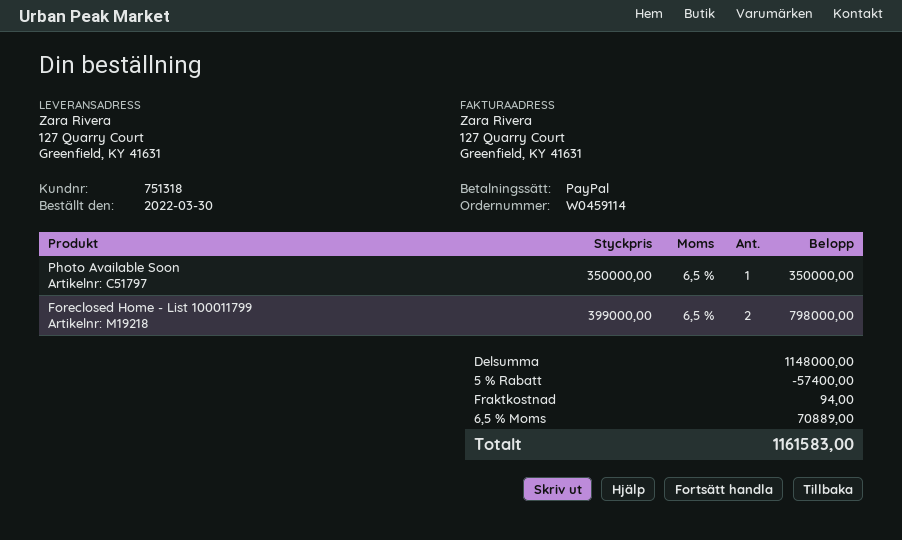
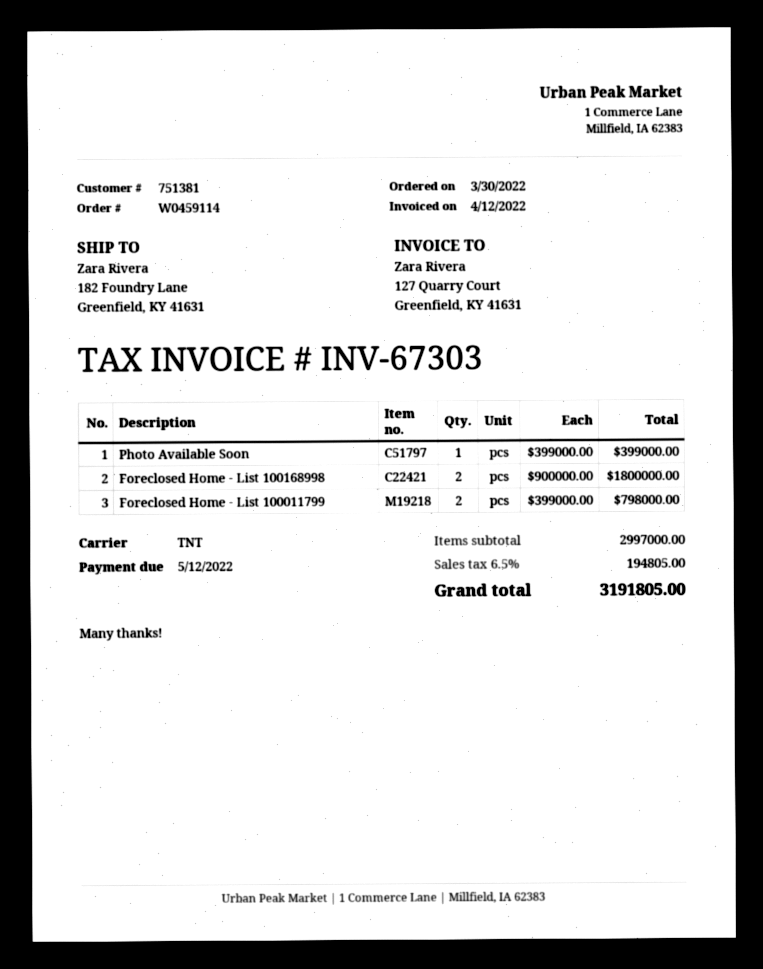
customer number: 751318 -> 751381
ship to: 127 Quarry Court, Greenfield, KY 41631 -> 182 Foundry Lane, Greenfield, KY 41631
Photo Available Soon: 1 x 350000.00 = 350000.00 -> 1 x 399000.00 = 399000.00
Foreclosed Home - List 100168998: none -> 2 x 900000.00 = 1800000.00
subtotal: 1148000.00 -> 2997000.00
discount: 5% = 57400.00 -> none
shipping: 94.00 -> none
tax: 6.5% = 70889.00 -> 6.5% = 194805.00
total: 1161583.00 -> 3191805.00

